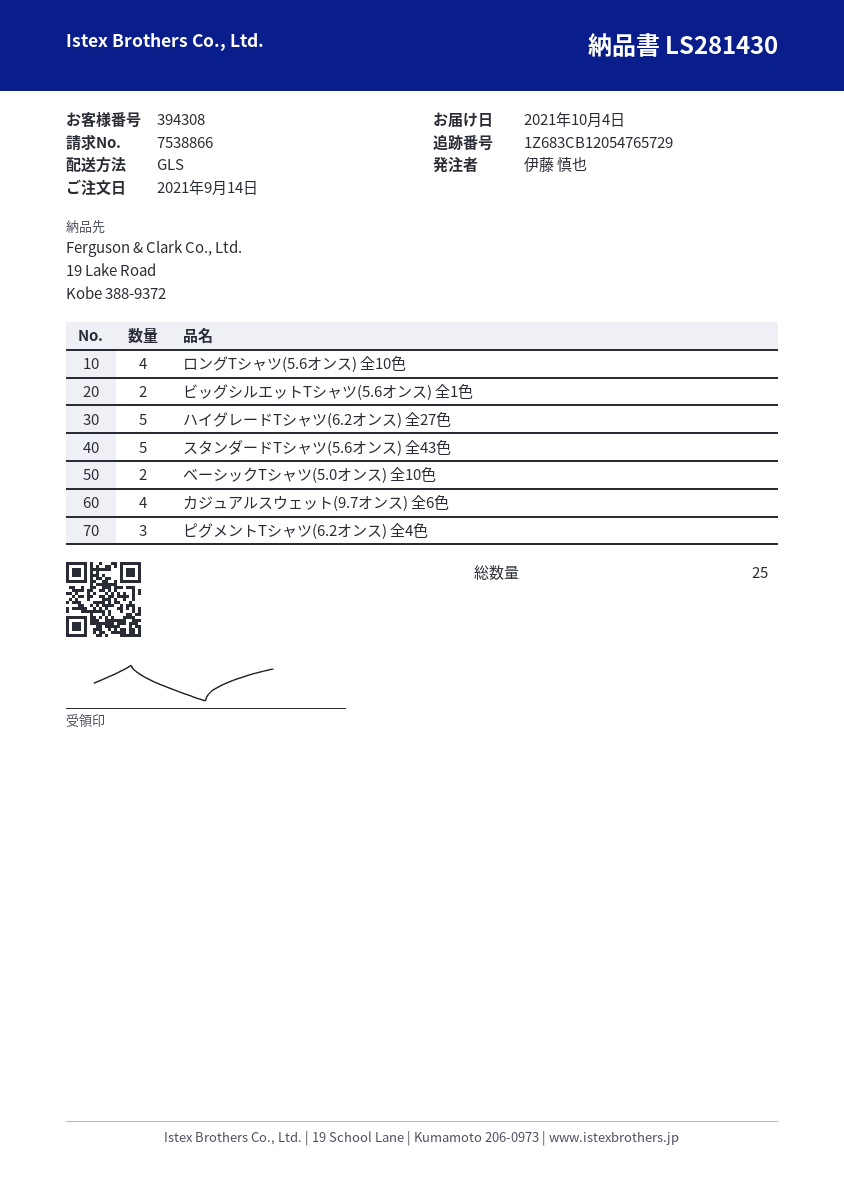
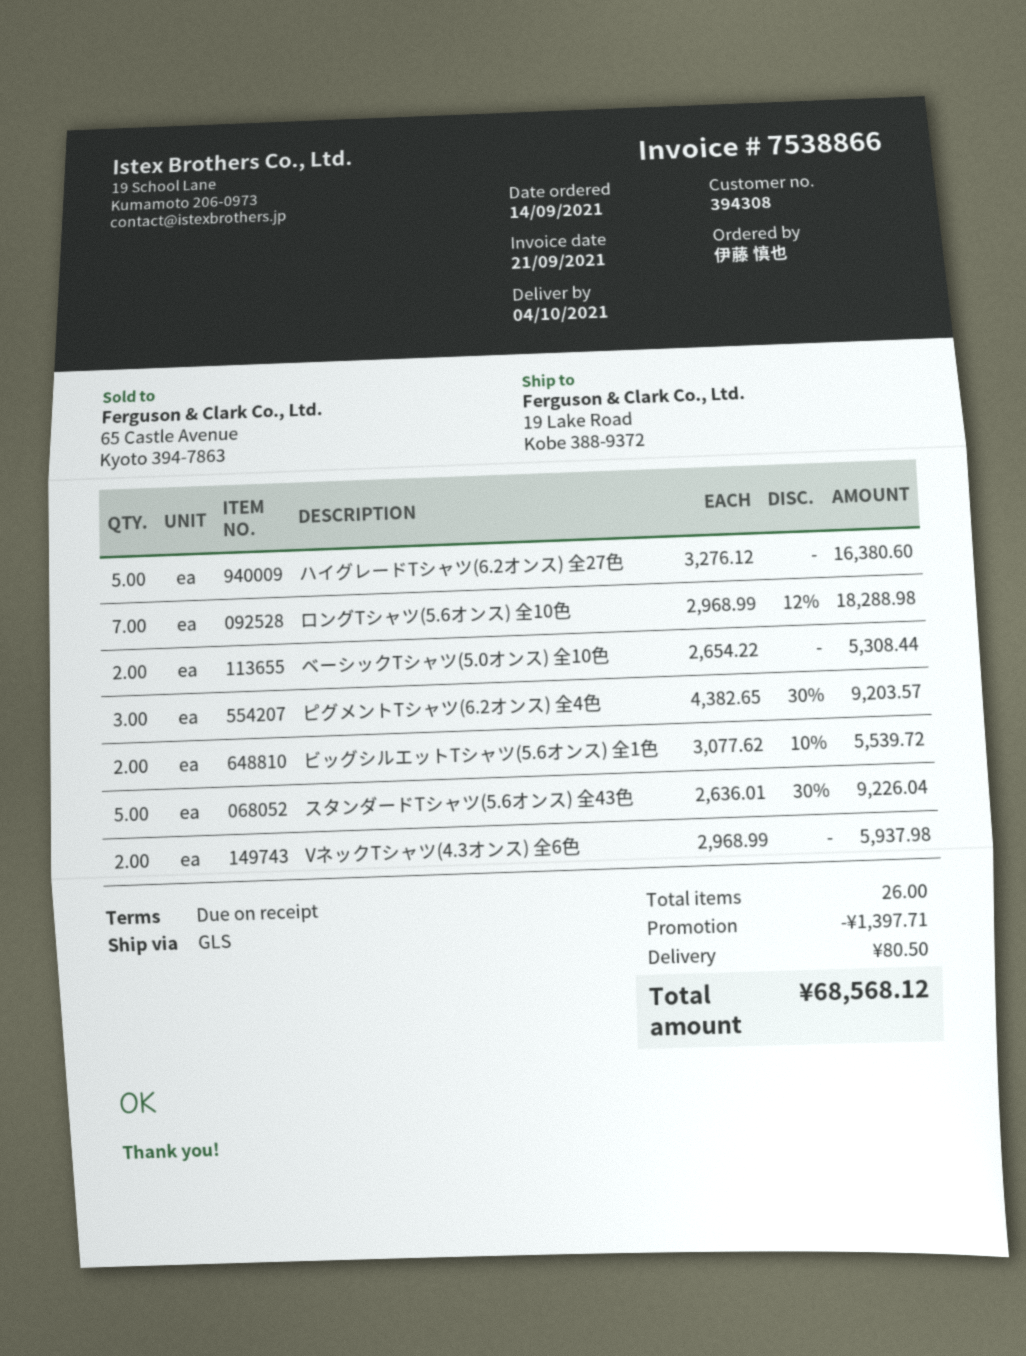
ロングTシャツ(5.6オンス) 全10色: 4 -> 7
カジュアルスウェット(9.7オンス) 全6色: 4 -> none
VネックTシャツ(4.3オンス) 全6色: none -> 2
total quantity: 25 -> 26

